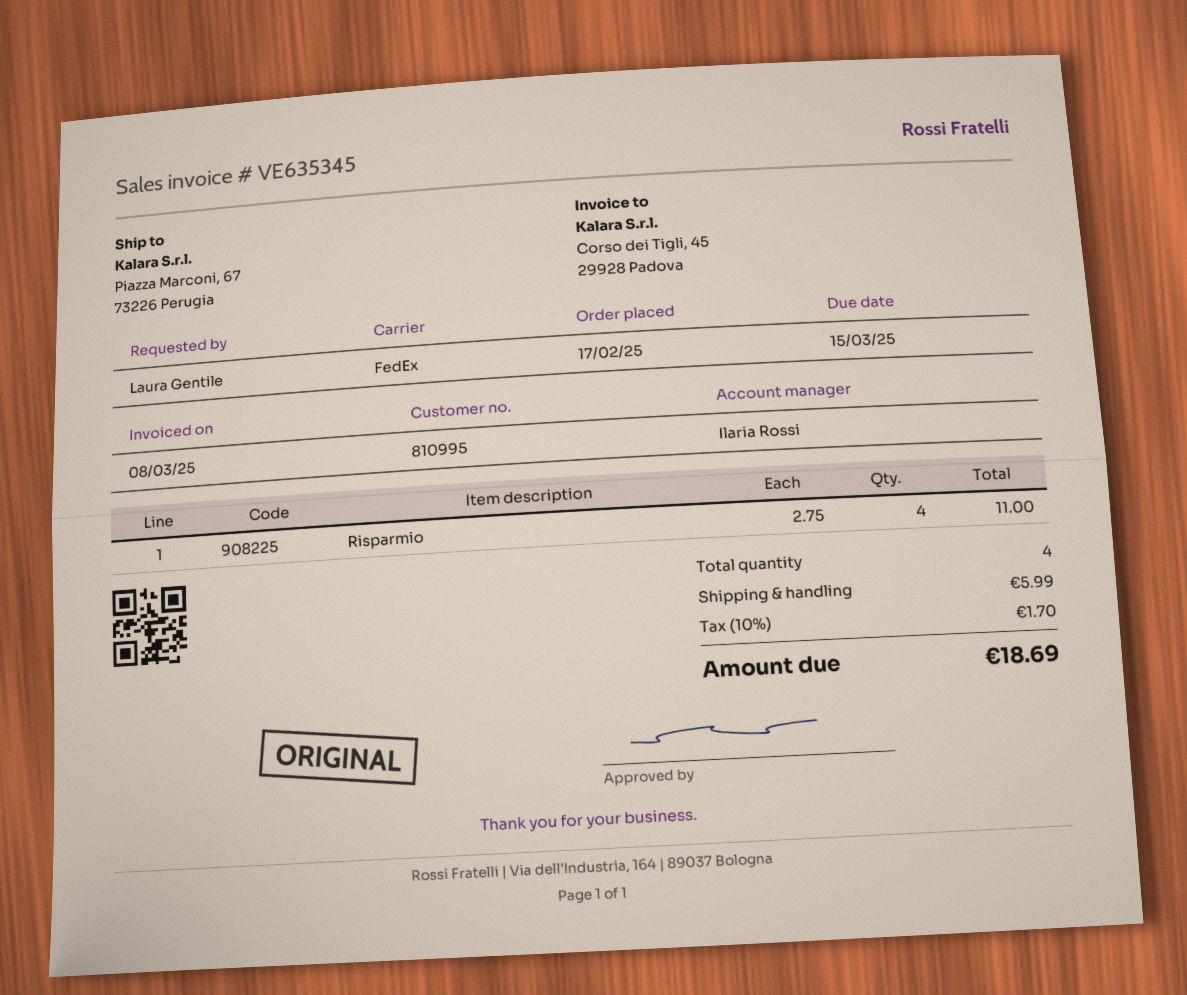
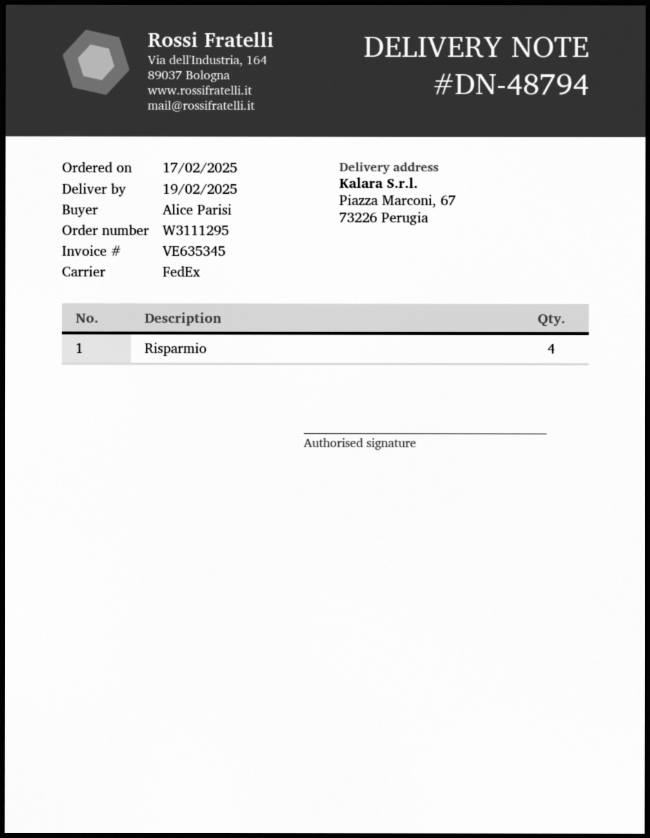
ordered by: Laura Gentile -> Alice Parisi

